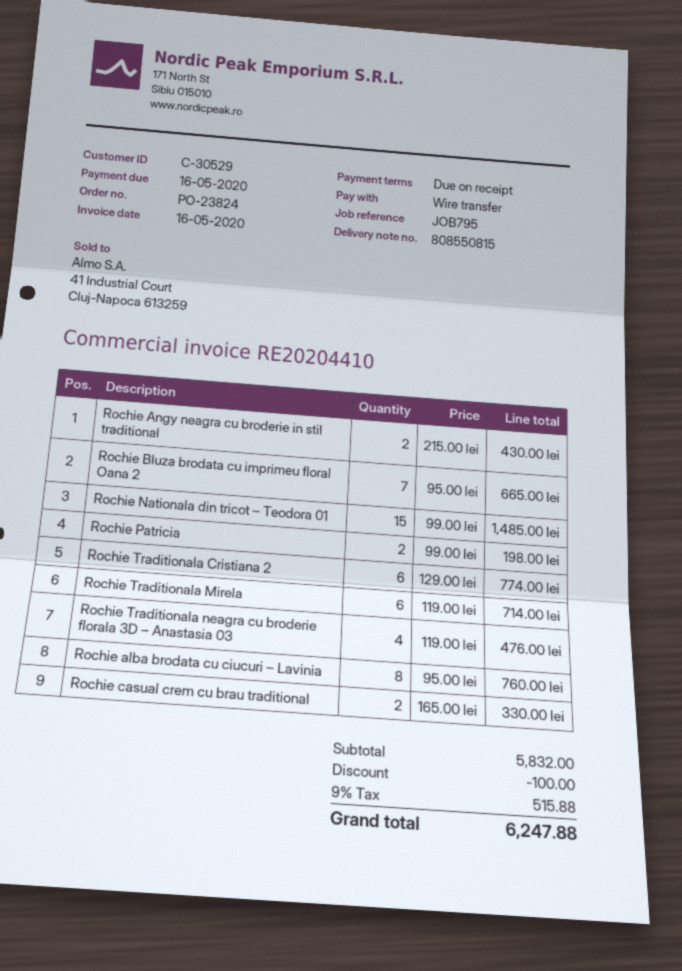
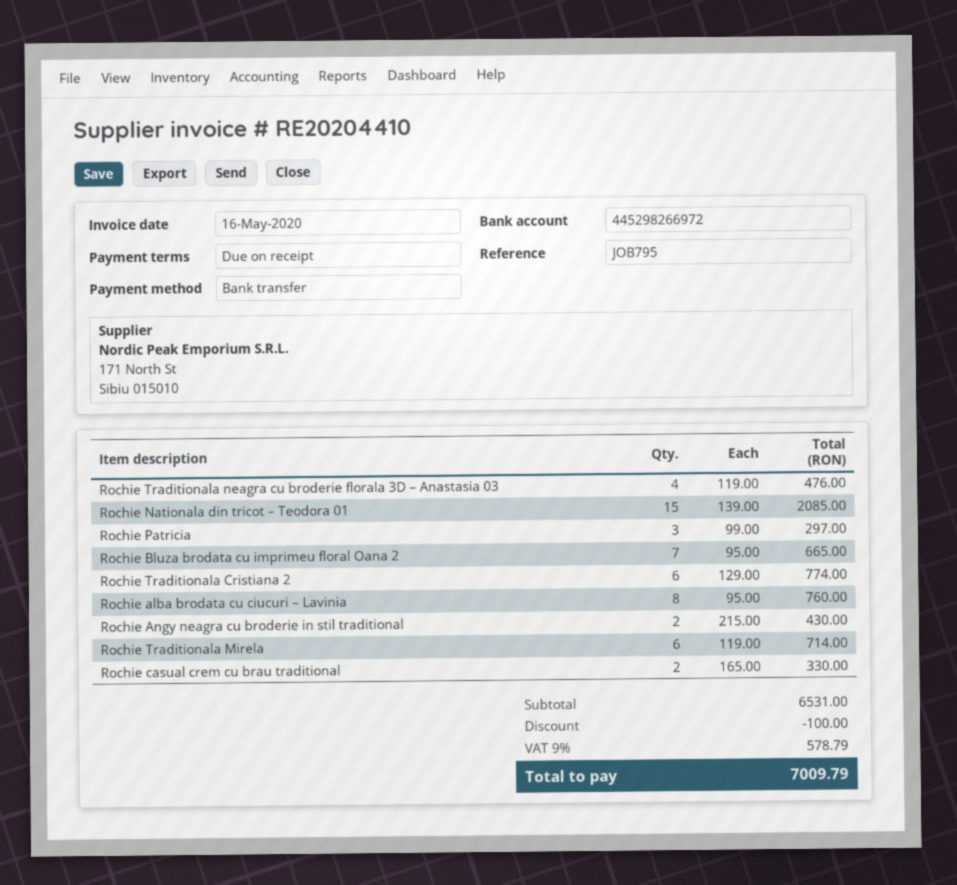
Rochie Nationala din tricot – Teodora 01: 15 x 99.00 = 1485.00 -> 15 x 139.00 = 2085.00
Rochie Patricia: 2 x 99.00 = 198.00 -> 3 x 99.00 = 297.00
subtotal: 5832.00 -> 6531.00
tax: 9% = 515.88 -> 9% = 578.79
total: 6247.88 -> 7009.79

